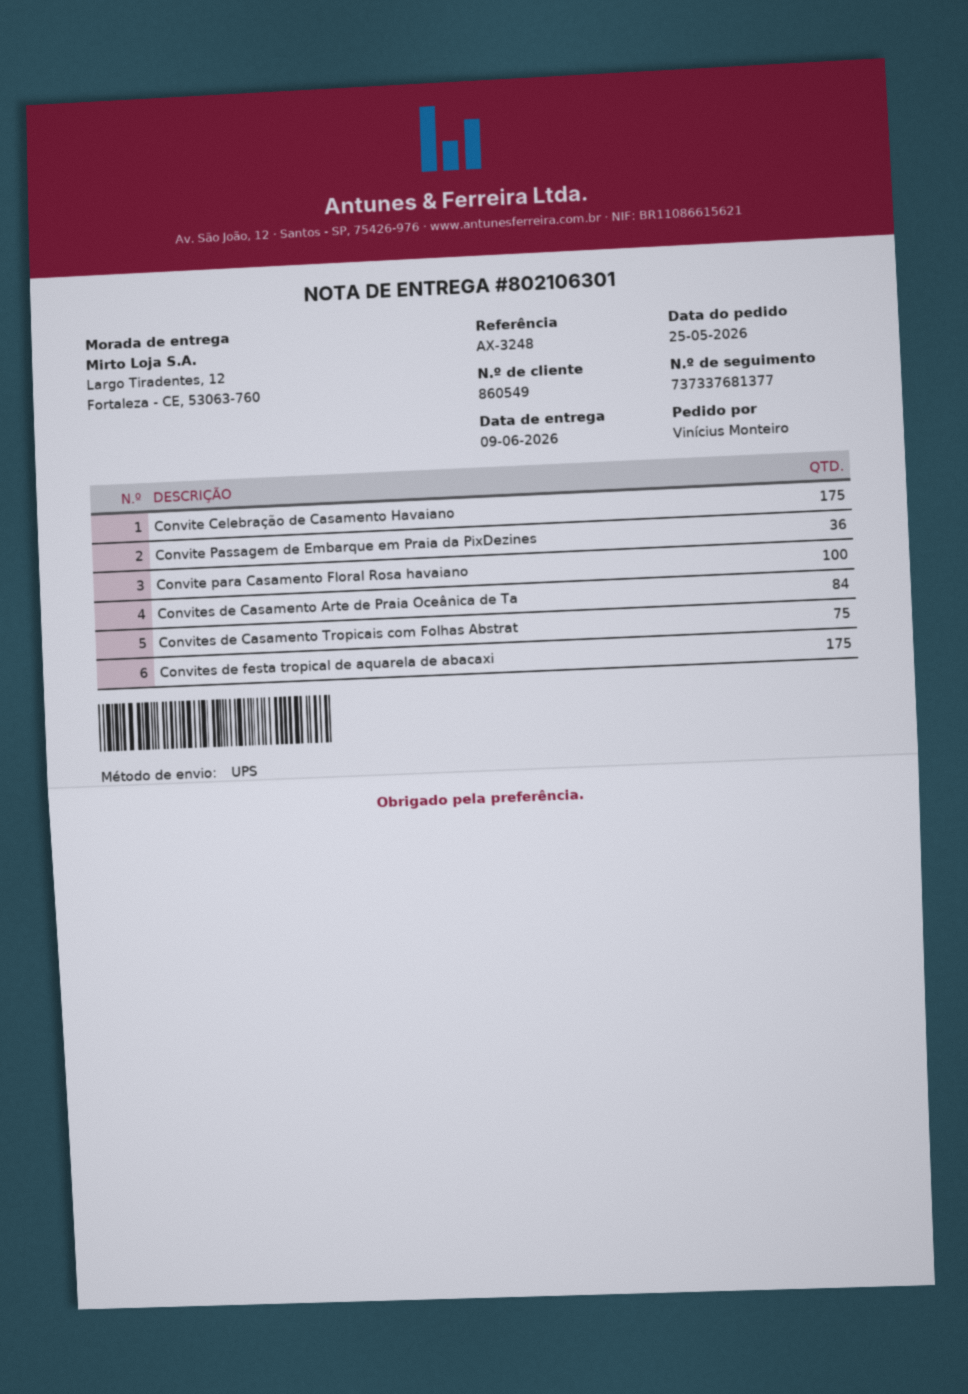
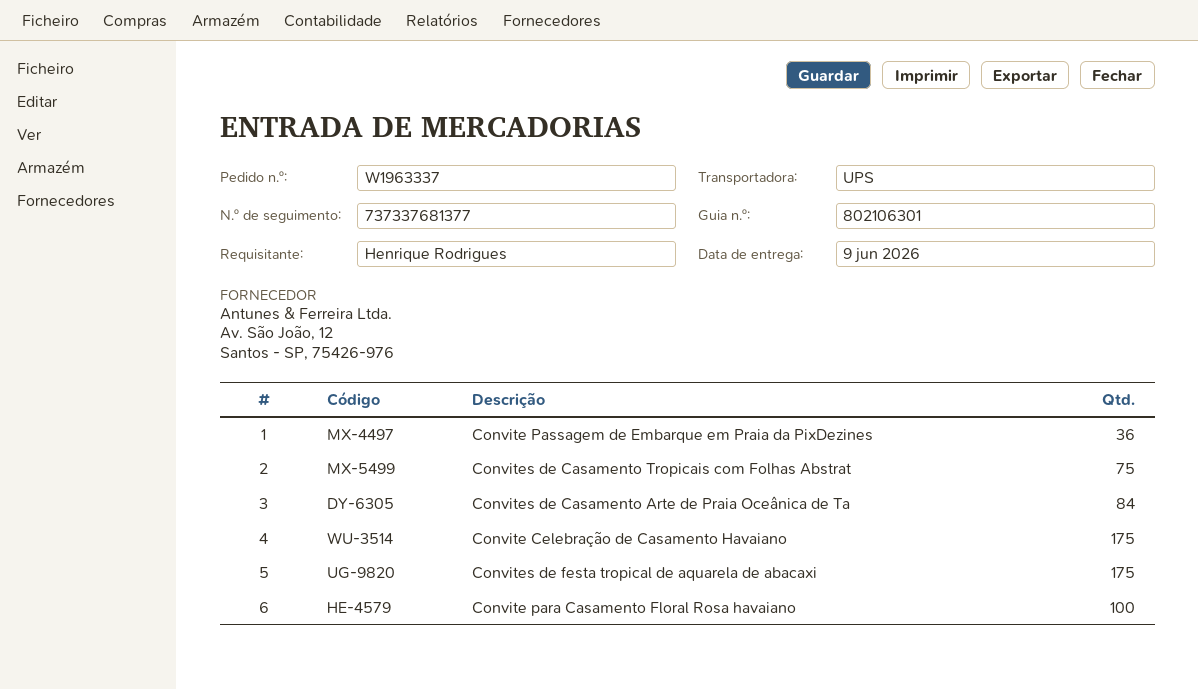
ordered by: Vinícius Monteiro -> Henrique Rodrigues

